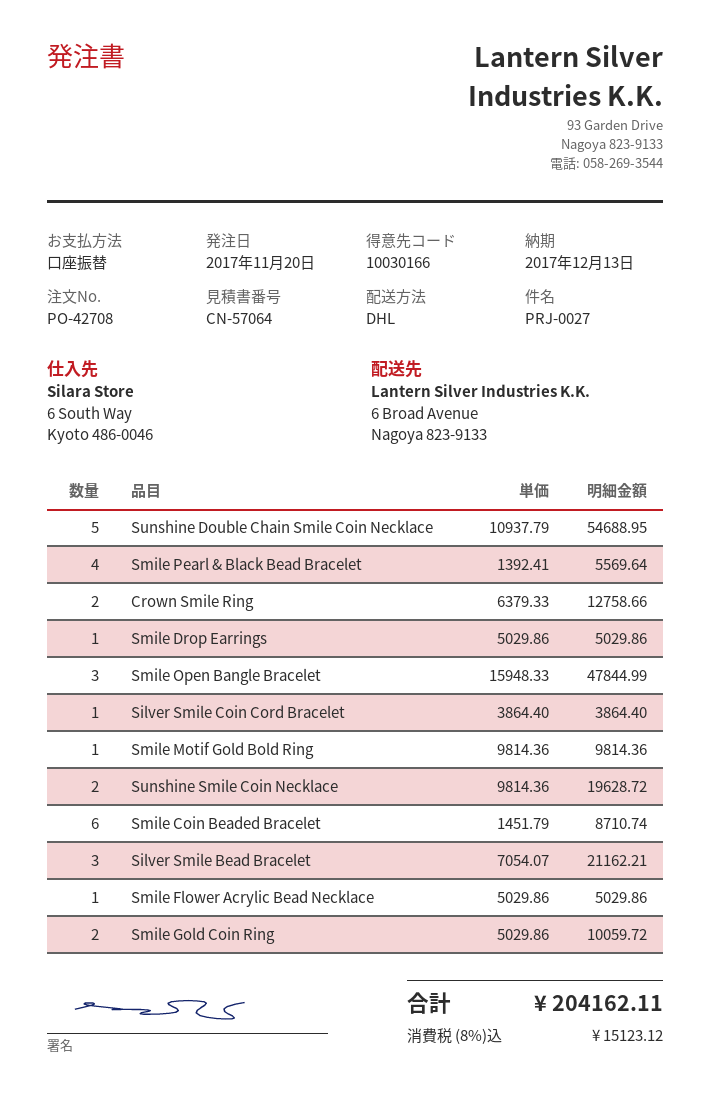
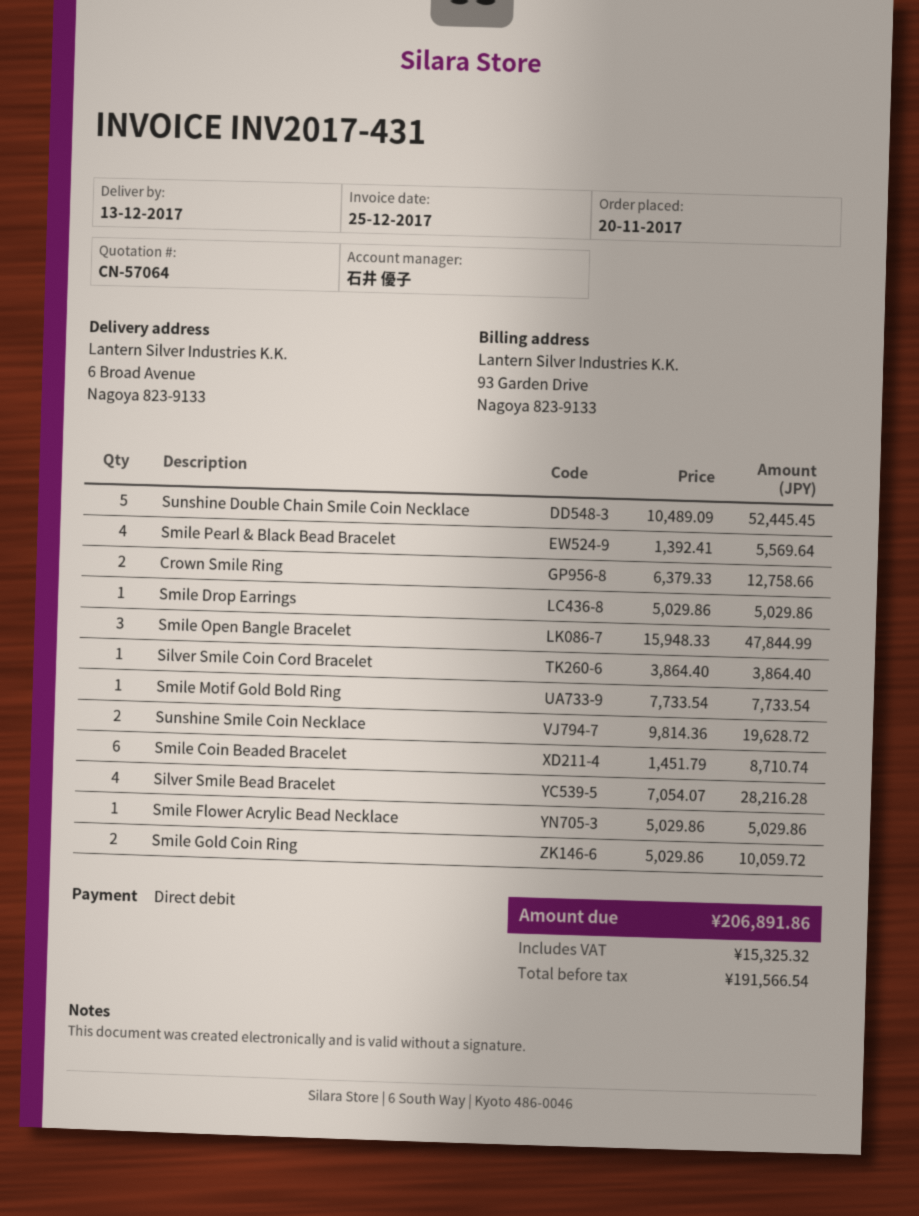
Sunshine Double Chain Smile Coin Necklace: 5 x 10937.79 = 54688.95 -> 5 x 10489.09 = 52445.45
Smile Motif Gold Bold Ring: 1 x 9814.36 = 9814.36 -> 1 x 7733.54 = 7733.54
Silver Smile Bead Bracelet: 3 x 7054.07 = 21162.21 -> 4 x 7054.07 = 28216.28
tax: 15123.12 -> 15325.32
total: 204162.11 -> 206891.86

